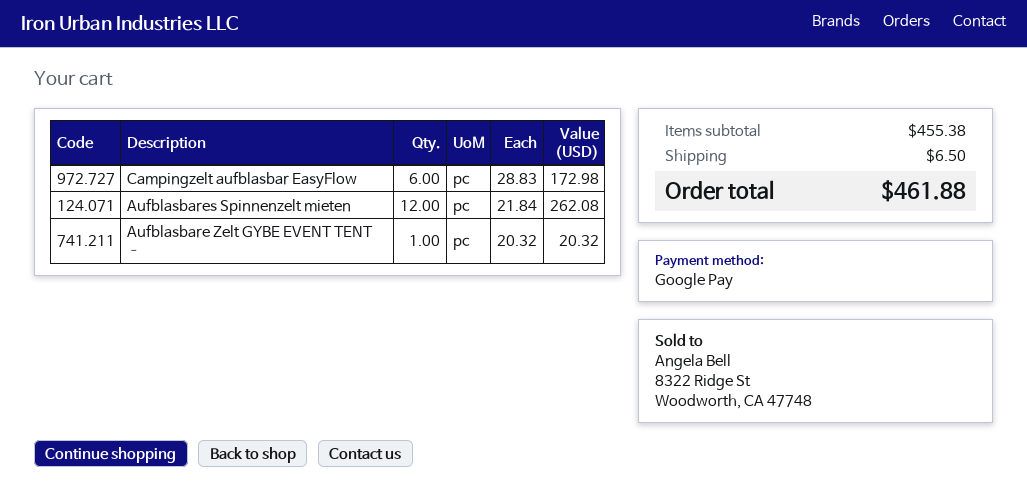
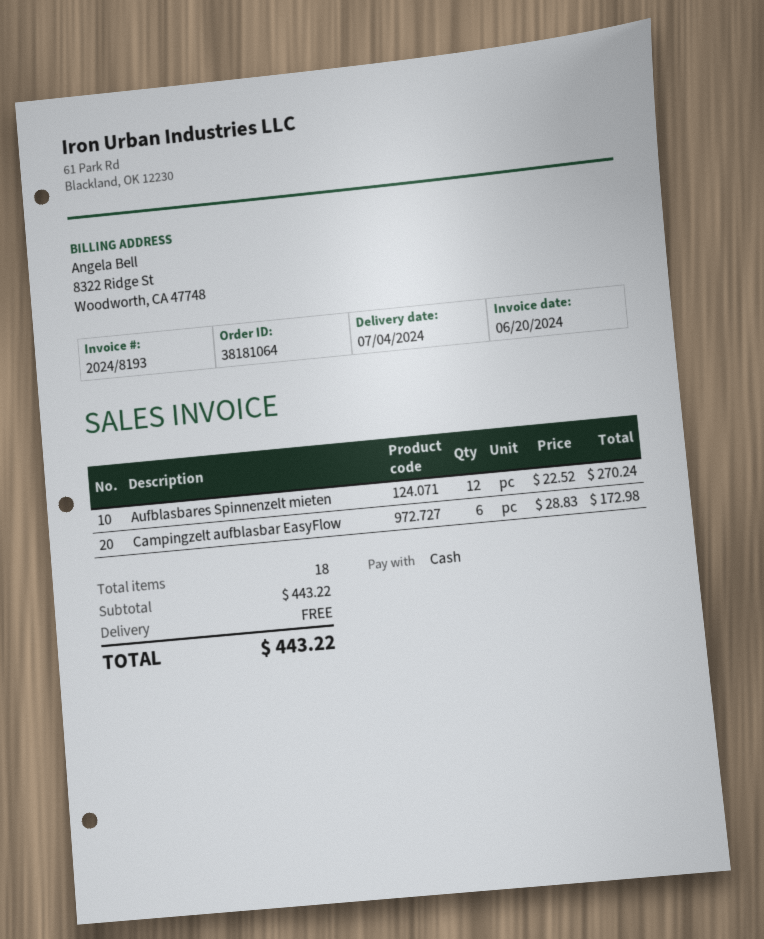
payment method: Google Pay -> cash
Aufblasbares Spinnenzelt mieten: 12 x 21.84 = 262.08 -> 12 x 22.52 = 270.24
Aufblasbare Zelt GYBE EVENT TENT –: 1 x 20.32 = 20.32 -> none
subtotal: 455.38 -> 443.22
shipping: 6.50 -> 0.00
total: 461.88 -> 443.22

